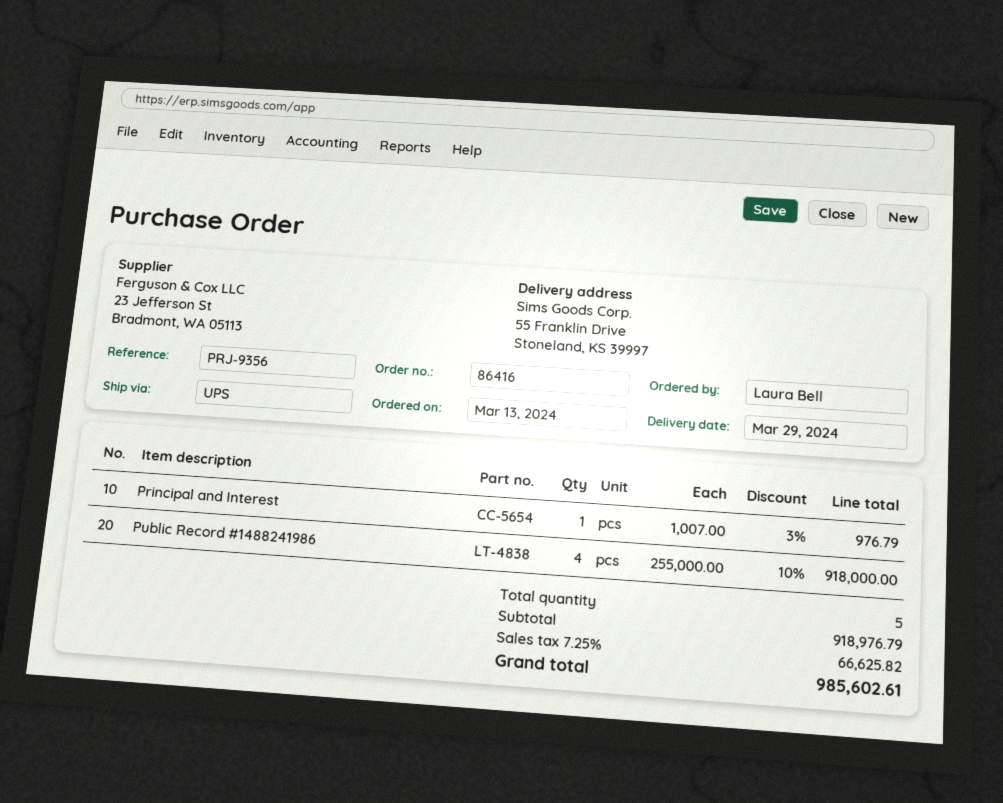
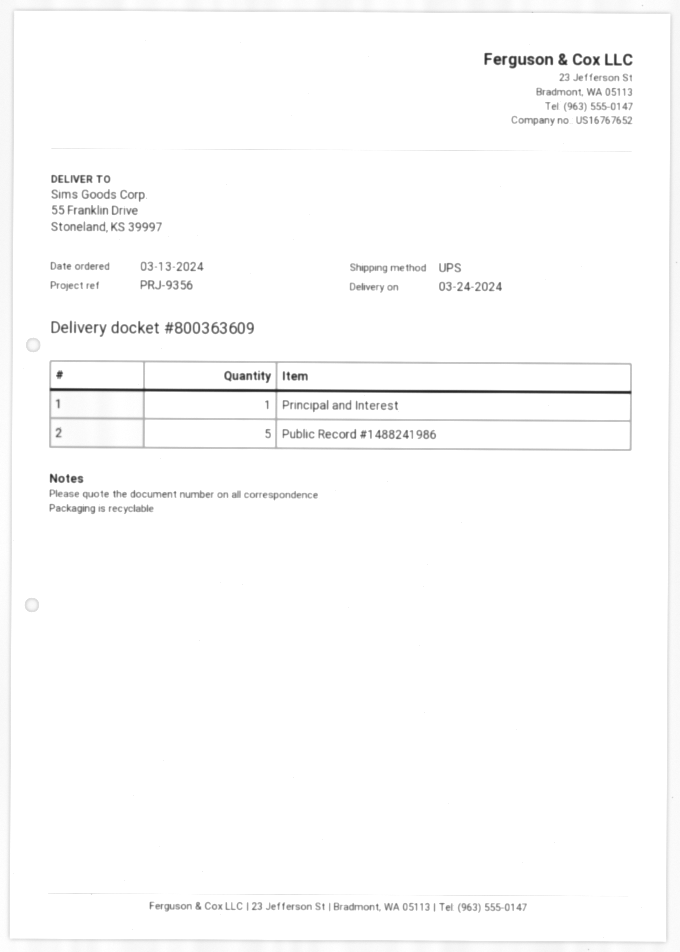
delivery date: 2024-03-29 -> 2024-03-24
Public Record #1488241986: 4 -> 5

